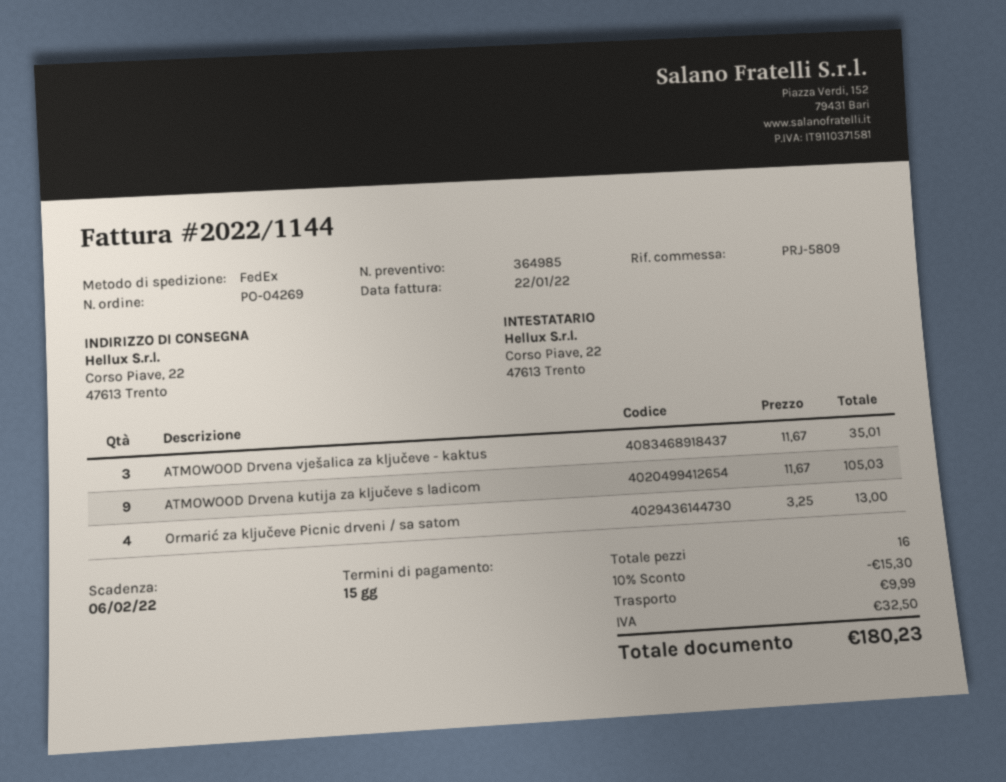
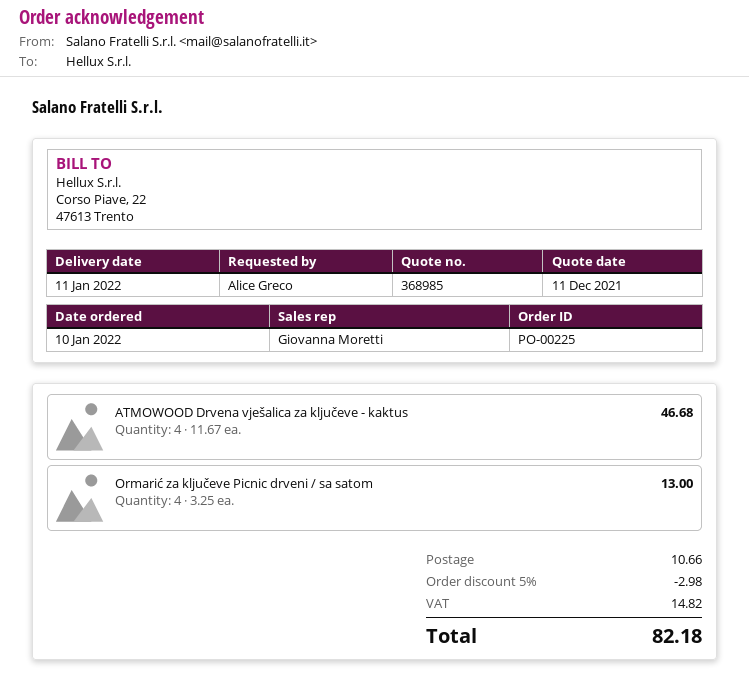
quote number: 364985 -> 368985
order number: PO-04269 -> PO-00225
ATMOWOOD Drvena vješalica za ključeve - kaktus: 3 x 11.67 = 35.01 -> 4 x 11.67 = 46.68
ATMOWOOD Drvena kutija za ključeve s ladicom: 9 x 11.67 = 105.03 -> none
discount: 10% = 15.30 -> 5% = 2.98
shipping: 9.99 -> 10.66
tax: 32.50 -> 14.82
total: 180.23 -> 82.18

